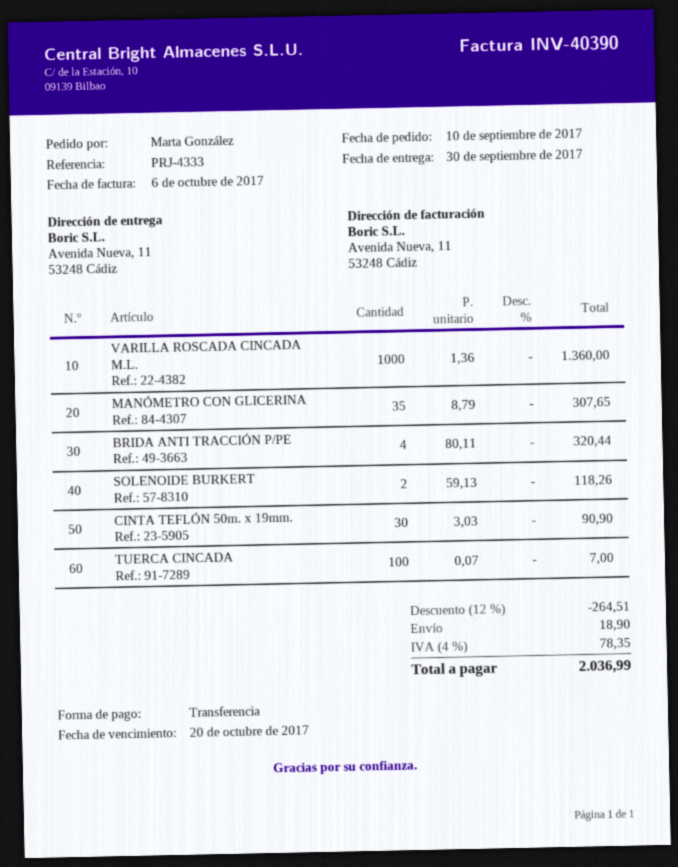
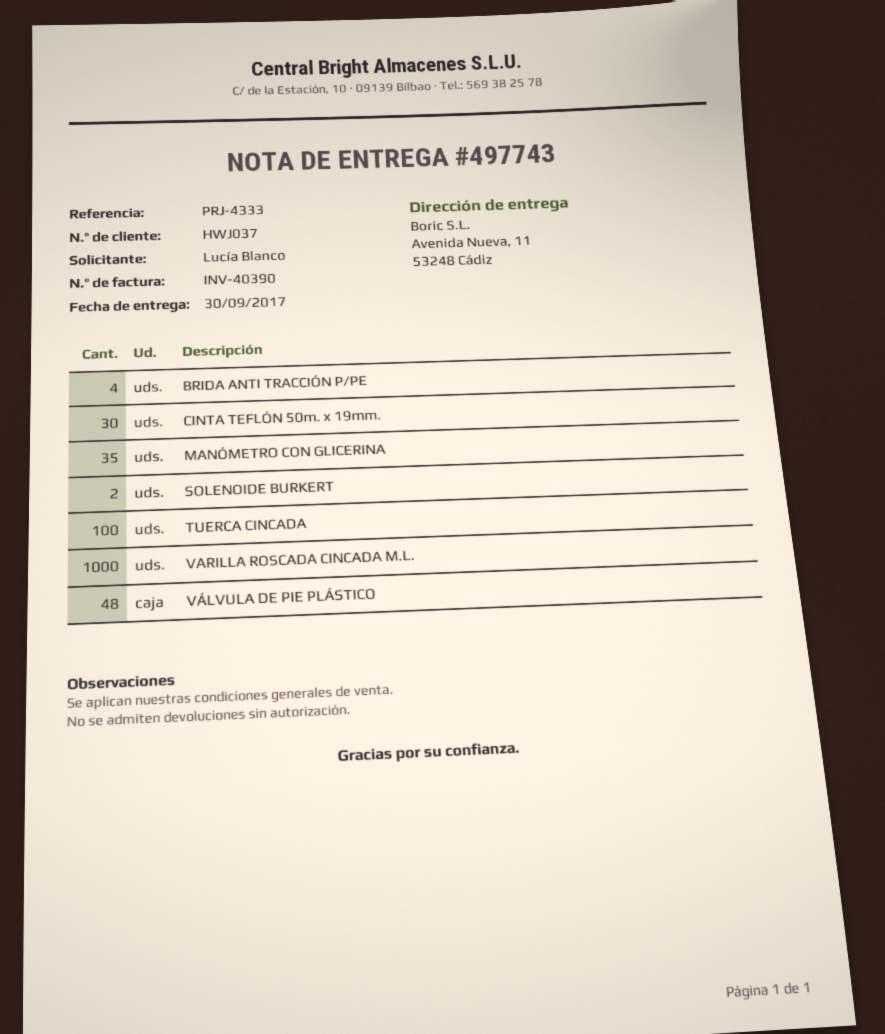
ordered by: Marta González -> Lucía Blanco
VÁLVULA DE PIE PLÁSTICO: none -> 48

